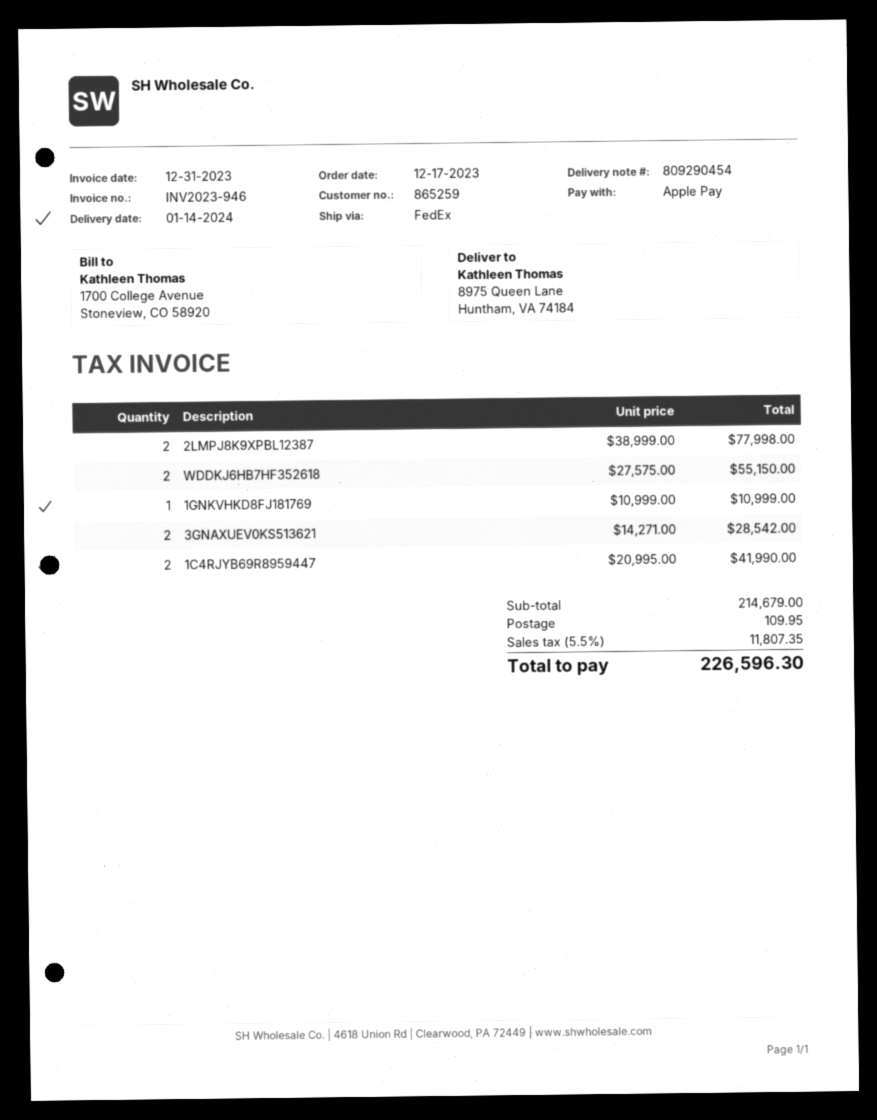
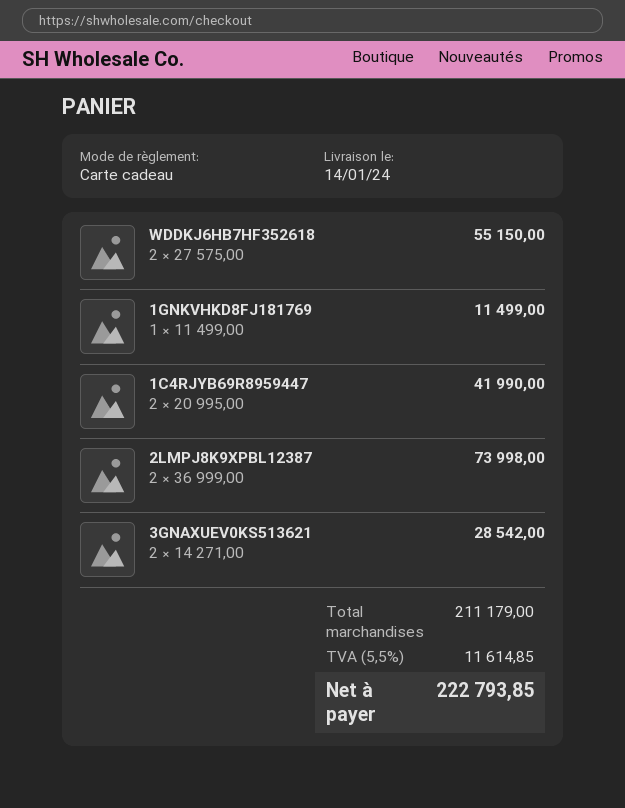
payment method: Apple Pay -> gift card
2LMPJ8K9XPBL12387: 2 x 38999.00 = 77998.00 -> 2 x 36999.00 = 73998.00
1GNKVHKD8FJ181769: 1 x 10999.00 = 10999.00 -> 1 x 11499.00 = 11499.00
subtotal: 214679.00 -> 211179.00
shipping: 109.95 -> none
tax: 5.5% = 11807.35 -> 5.5% = 11614.85
total: 226596.30 -> 222793.85

